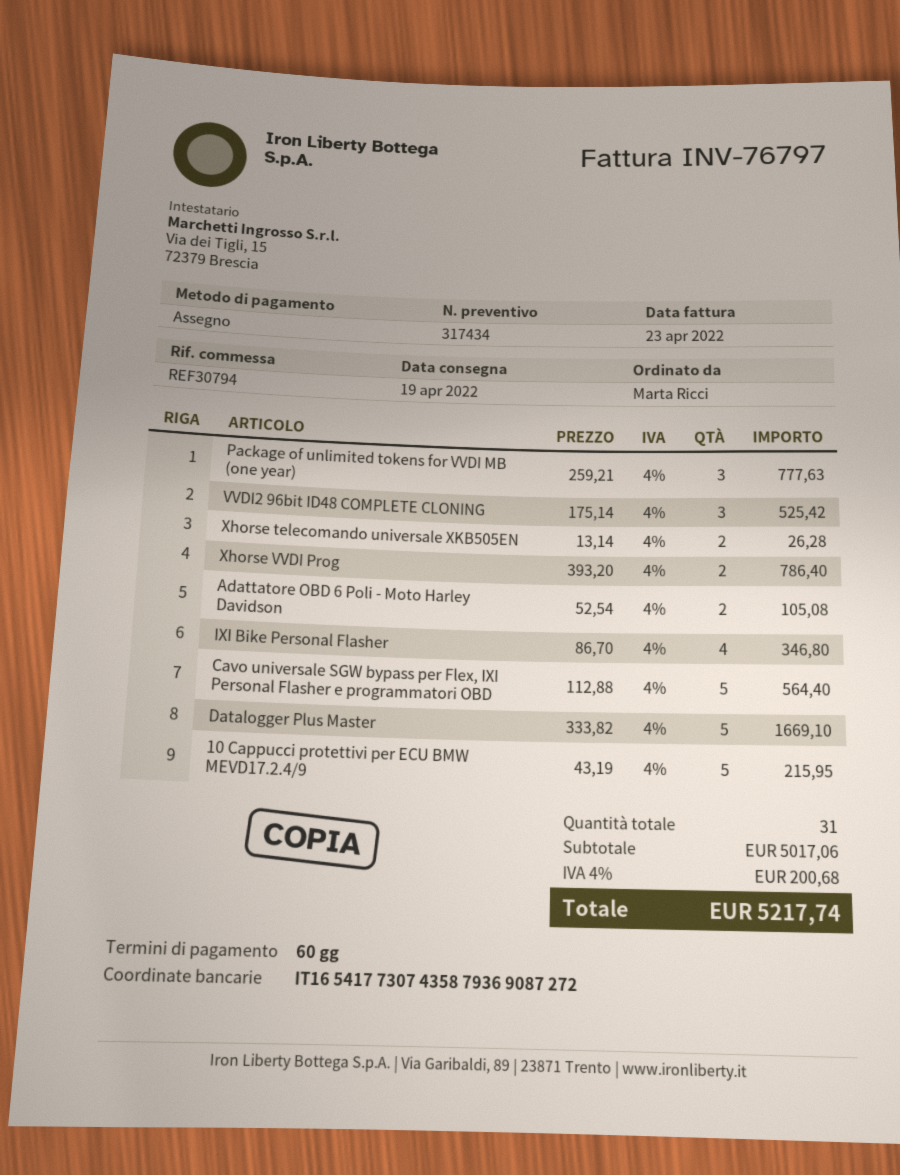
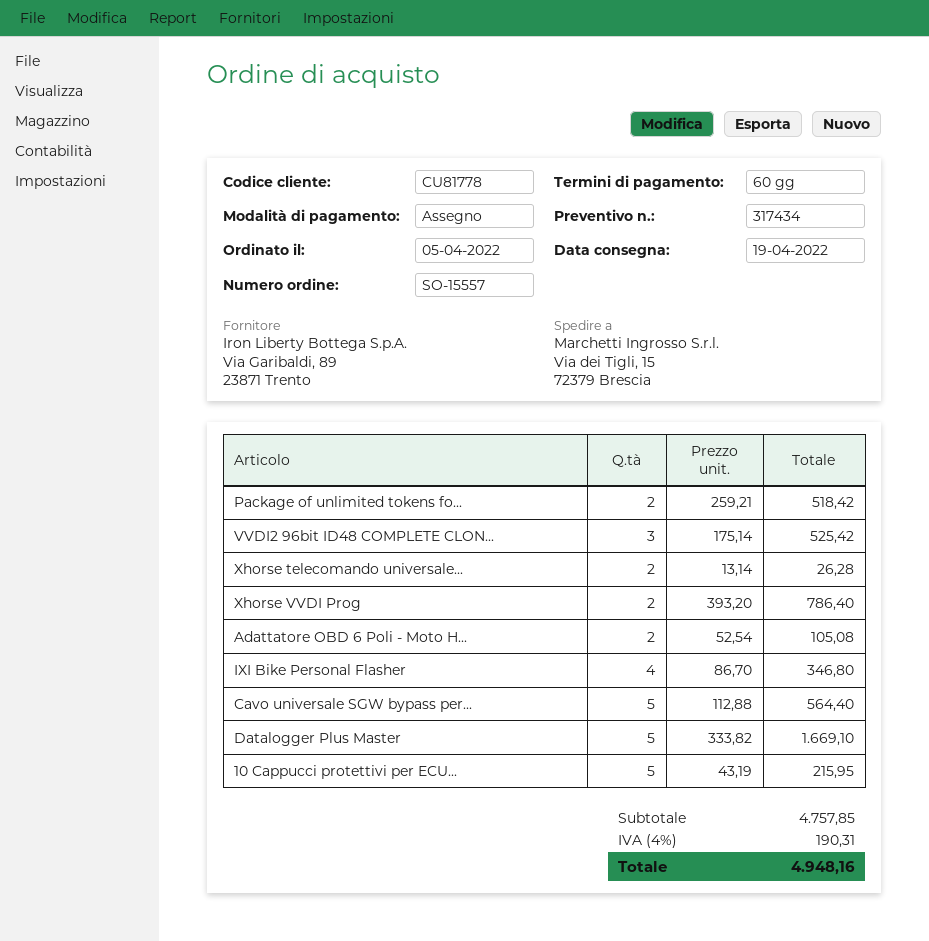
Package of unlimited tokens for VVDI MB (one year): 3 x 259.21 = 777.63 -> 2 x 259.21 = 518.42
subtotal: 5017.06 -> 4757.85
tax: 4% = 200.68 -> 4% = 190.31
total: 5217.74 -> 4948.16

